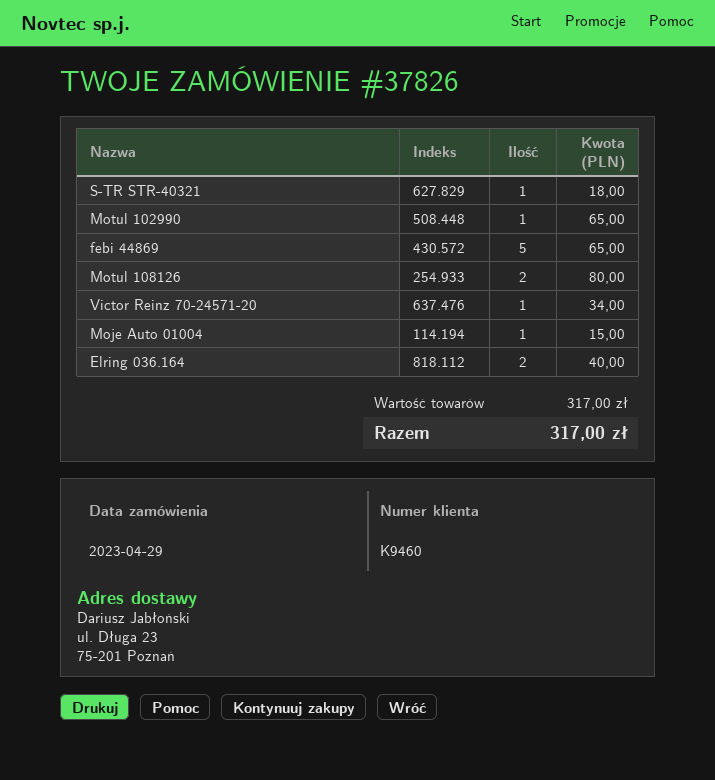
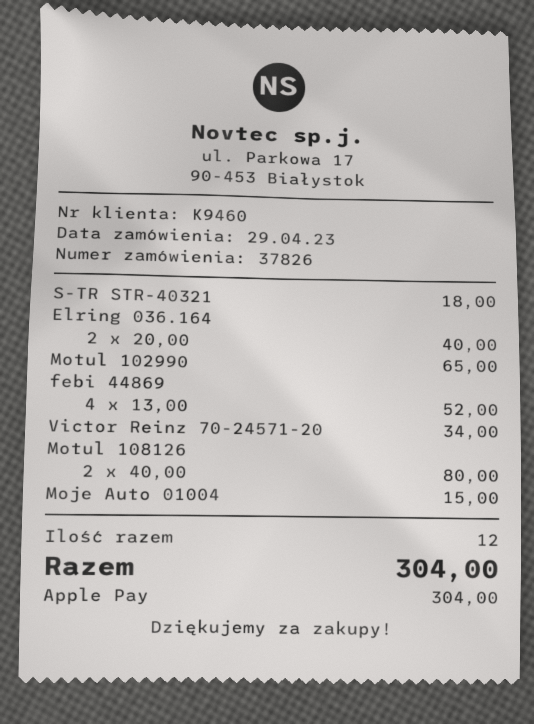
febi 44869: 5 for 65.00 -> 4 for 52.00
total: 317.00 -> 304.00

